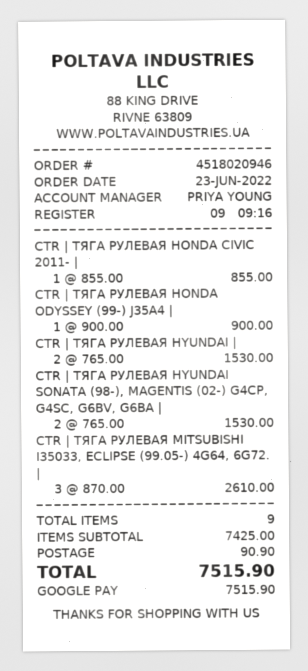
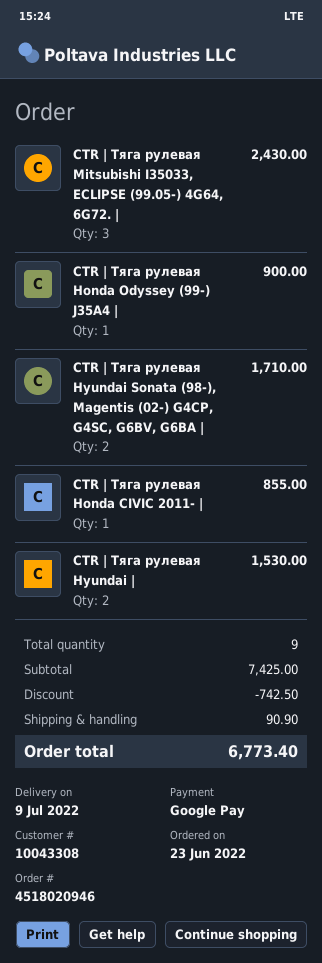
CTR | ТЯГА РУЛЕВАЯ HYUNDAI SONATA (98-), MAGENTIS (02-) G4CP, G4SC, G6BV, G6BA |: 2 for 1530.00 -> 2 for 1710.00
CTR | ТЯГА РУЛЕВАЯ MITSUBISHI I35033, ECLIPSE (99.05-) 4G64, 6G72. |: 3 for 2610.00 -> 3 for 2430.00
discount: none -> 742.50
total: 7515.90 -> 6773.40

